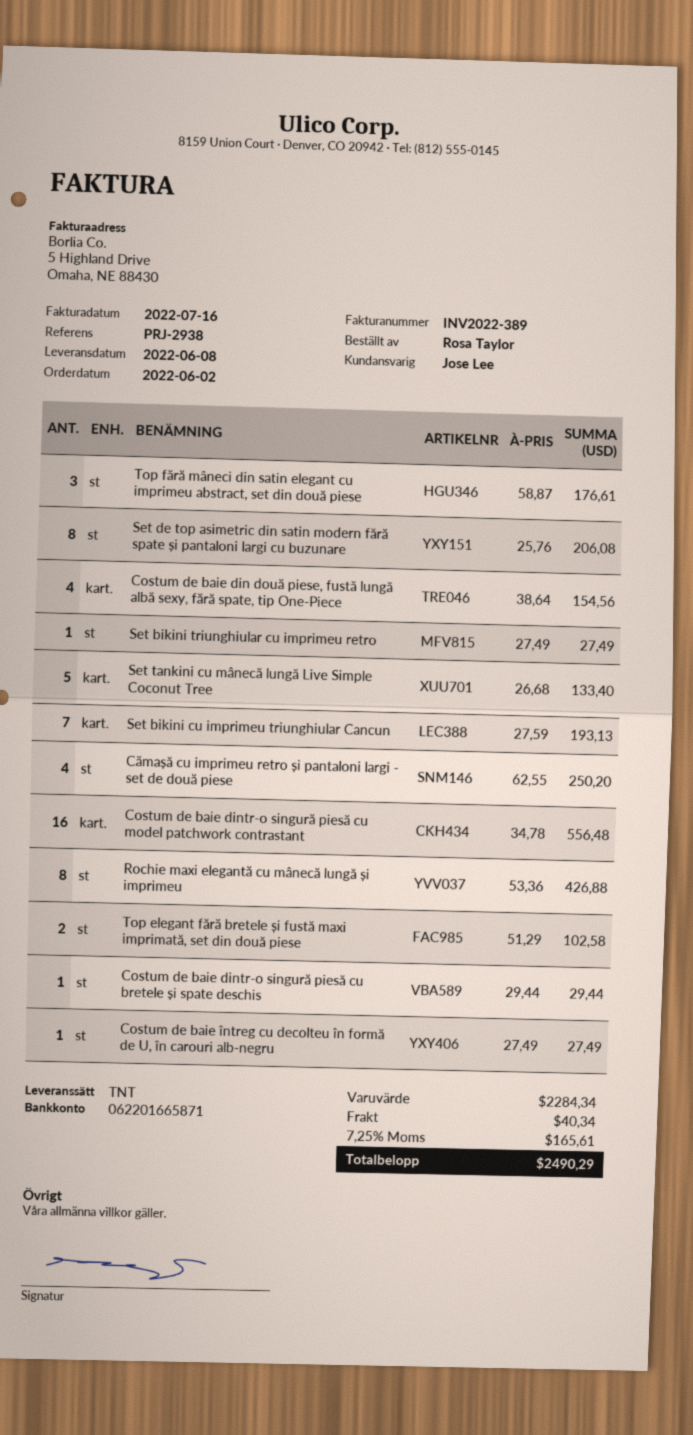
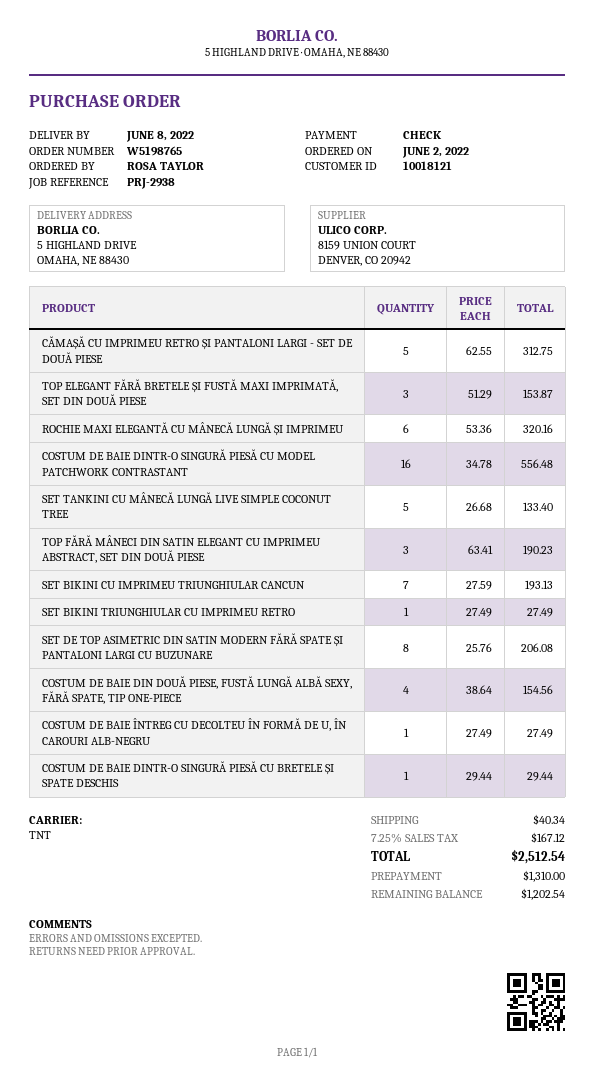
Top fără mâneci din satin elegant cu imprimeu abstract, set din două piese: 3 x 58.87 = 176.61 -> 3 x 63.41 = 190.23
Cămașă cu imprimeu retro și pantaloni largi - set de două piese: 4 x 62.55 = 250.20 -> 5 x 62.55 = 312.75
Rochie maxi elegantă cu mânecă lungă și imprimeu: 8 x 53.36 = 426.88 -> 6 x 53.36 = 320.16
Top elegant fără bretele și fustă maxi imprimată, set din două piese: 2 x 51.29 = 102.58 -> 3 x 51.29 = 153.87
tax: 7.25% = 165.61 -> 7.25% = 167.12
total: 2490.29 -> 2512.54

